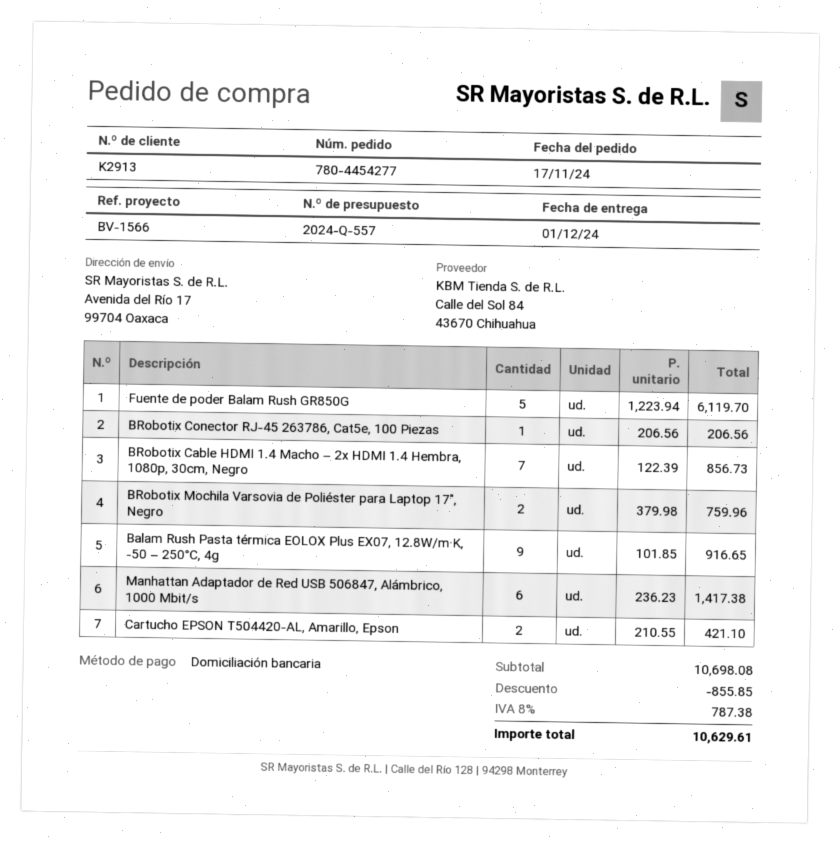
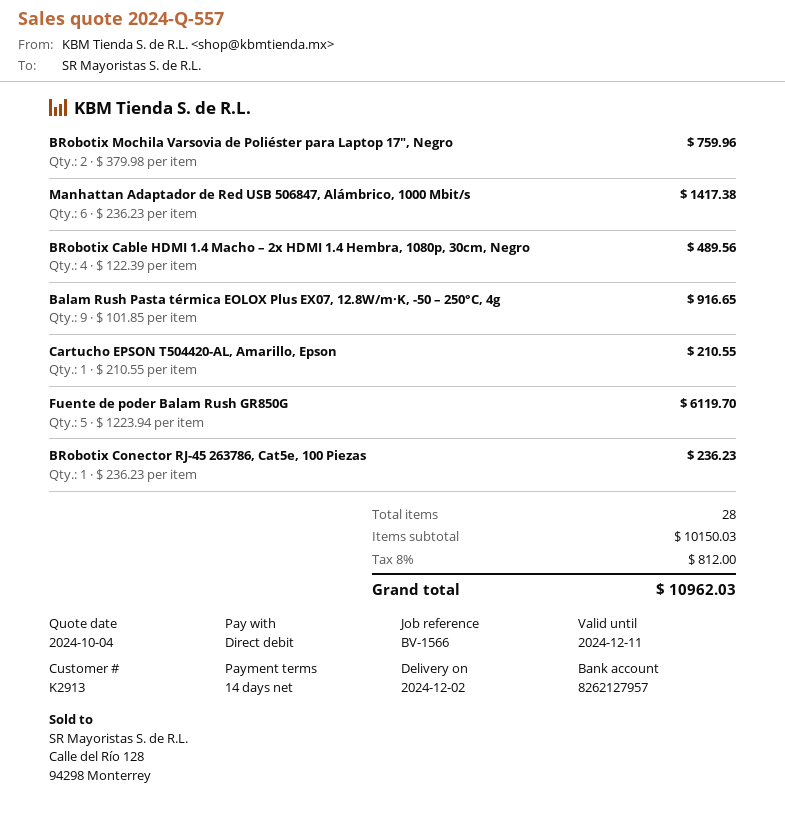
delivery date: 2024-12-01 -> 2024-12-02
BRobotix Conector RJ-45 263786, Cat5e, 100 Piezas: 1 x 206.56 = 206.56 -> 1 x 236.23 = 236.23
BRobotix Cable HDMI 1.4 Macho – 2x HDMI 1.4 Hembra, 1080p, 30cm, Negro: 7 x 122.39 = 856.73 -> 4 x 122.39 = 489.56
Cartucho EPSON T504420-AL, Amarillo, Epson: 2 x 210.55 = 421.10 -> 1 x 210.55 = 210.55
subtotal: 10698.08 -> 10150.03
discount: 855.85 -> none
tax: 8% = 787.38 -> 8% = 812.00
total: 10629.61 -> 10962.03

